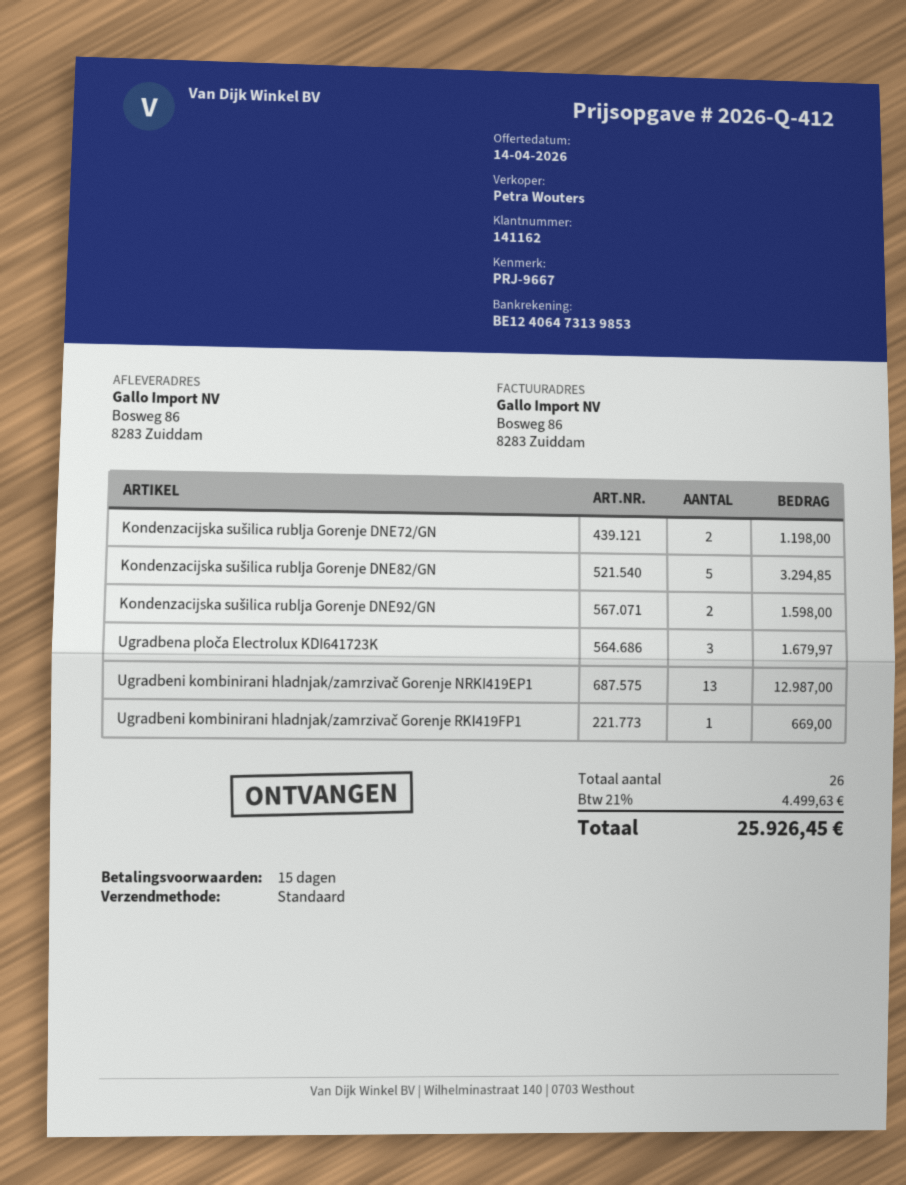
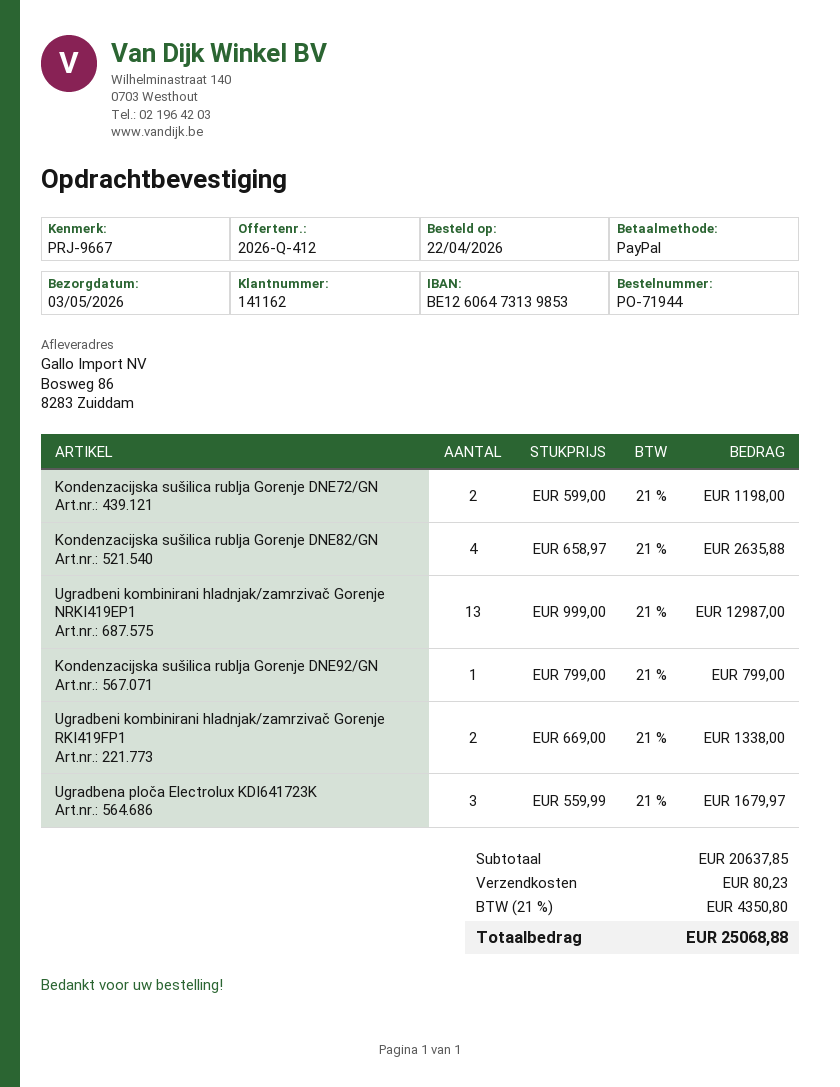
bank account: BE12406473139853 -> BE12606473139853
Kondenzacijska sušilica rublja Gorenje DNE82/GN: 5 for 3294.85 -> 4 for 2635.88
Kondenzacijska sušilica rublja Gorenje DNE92/GN: 2 for 1598.00 -> 1 for 799.00
Ugradbeni kombinirani hladnjak/zamrzivač Gorenje RKI419FP1: 1 for 669.00 -> 2 for 1338.00
shipping: none -> 80.23
tax: 21% = 4499.63 -> 21% = 4350.80
total: 25926.45 -> 25068.88

